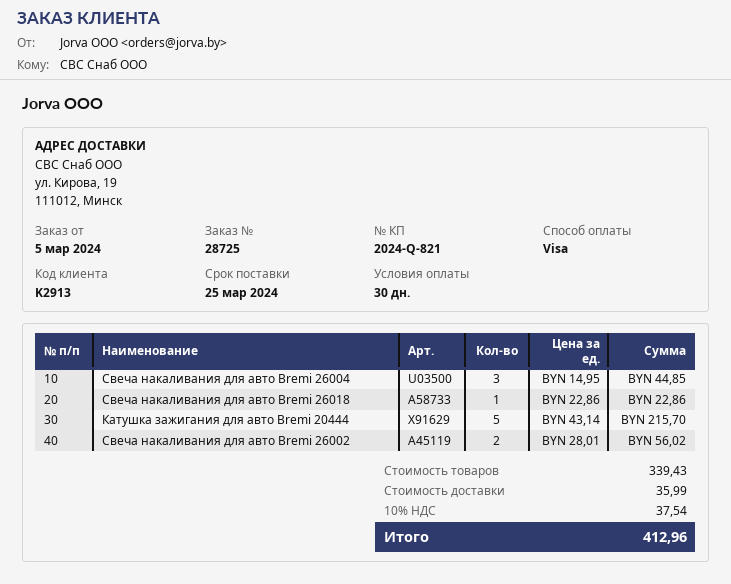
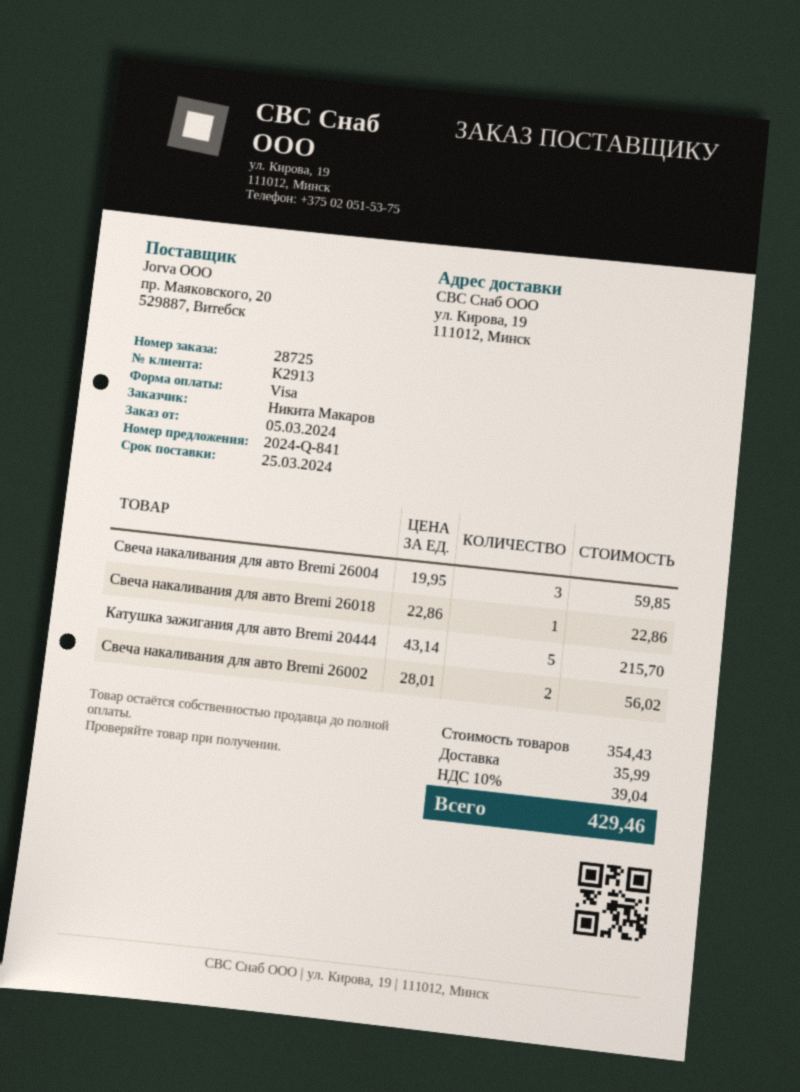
quote number: 2024-Q-821 -> 2024-Q-841
Свеча накаливания для авто Bremi 26004: 3 x 14.95 = 44.85 -> 3 x 19.95 = 59.85
subtotal: 339.43 -> 354.43
tax: 10% = 37.54 -> 10% = 39.04
total: 412.96 -> 429.46

